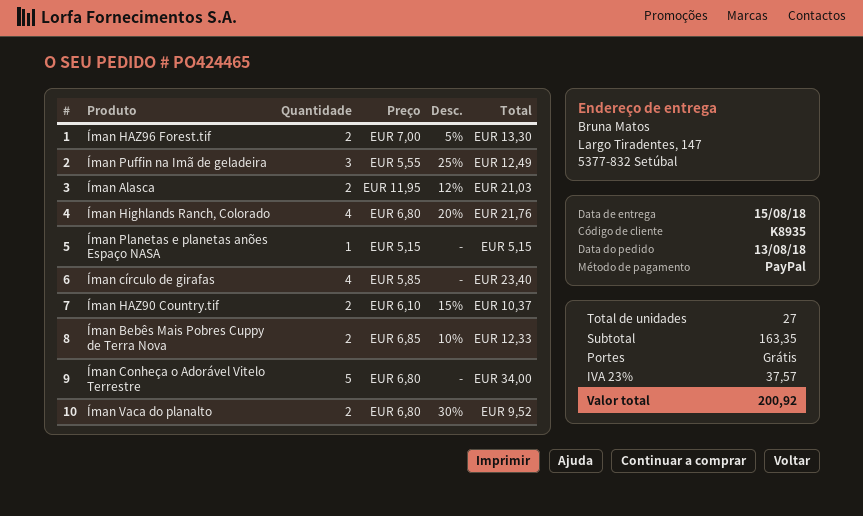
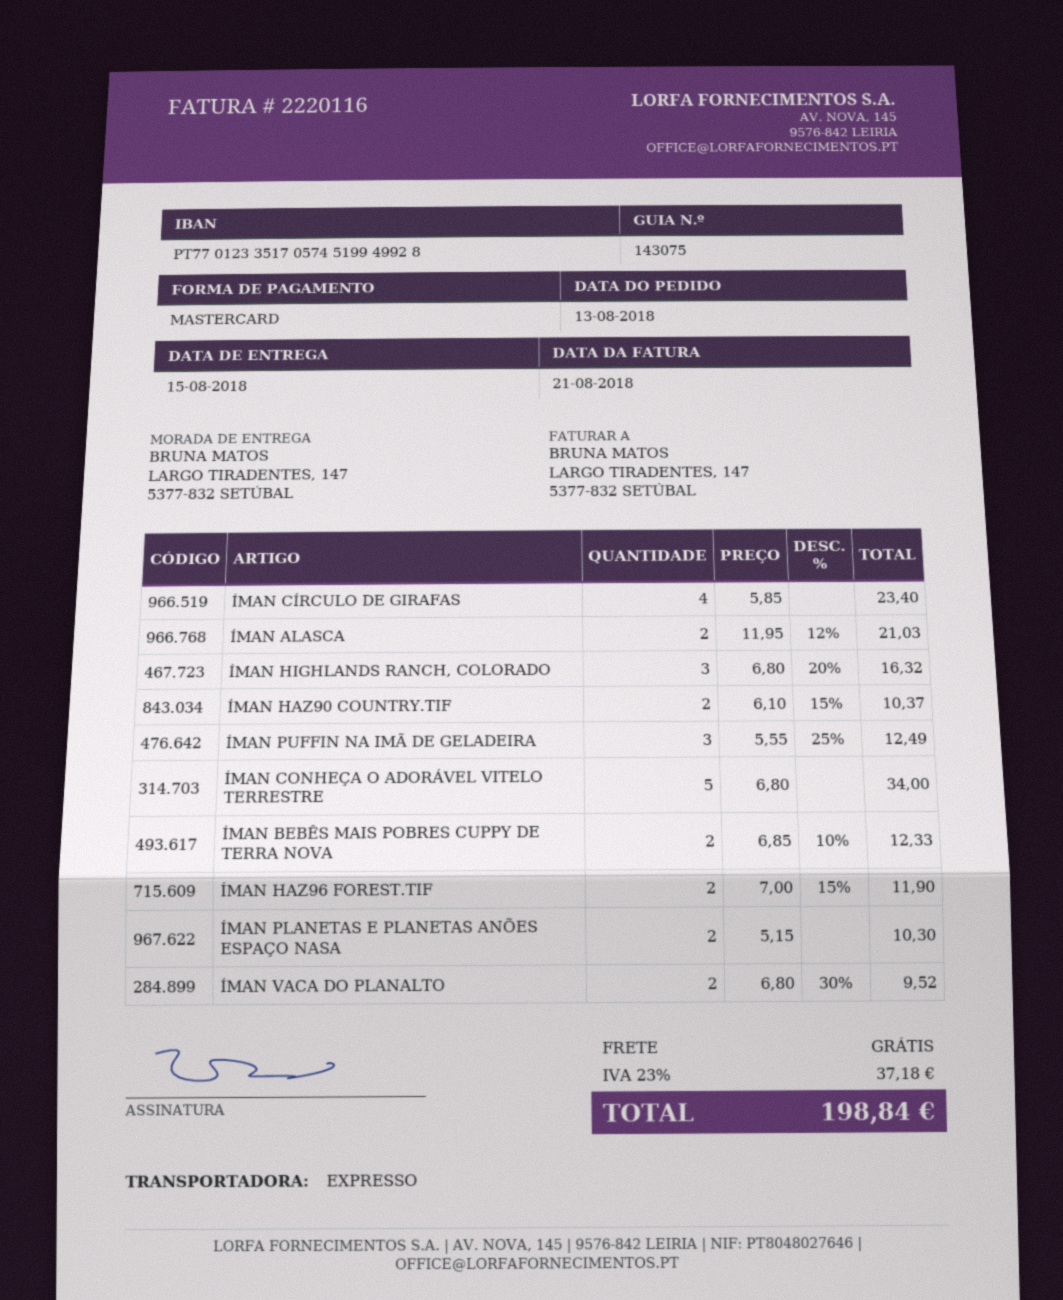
payment method: PayPal -> Mastercard
Íman HAZ96 Forest.tif: 2 x 7.00 - 5% = 13.30 -> 2 x 7.00 - 15% = 11.90
Íman Highlands Ranch, Colorado: 4 x 6.80 - 20% = 21.76 -> 3 x 6.80 - 20% = 16.32
Íman Planetas e planetas anões Espaço NASA: 1 x 5.15 = 5.15 -> 2 x 5.15 = 10.30
tax: 23% = 37.57 -> 23% = 37.18
total: 200.92 -> 198.84

